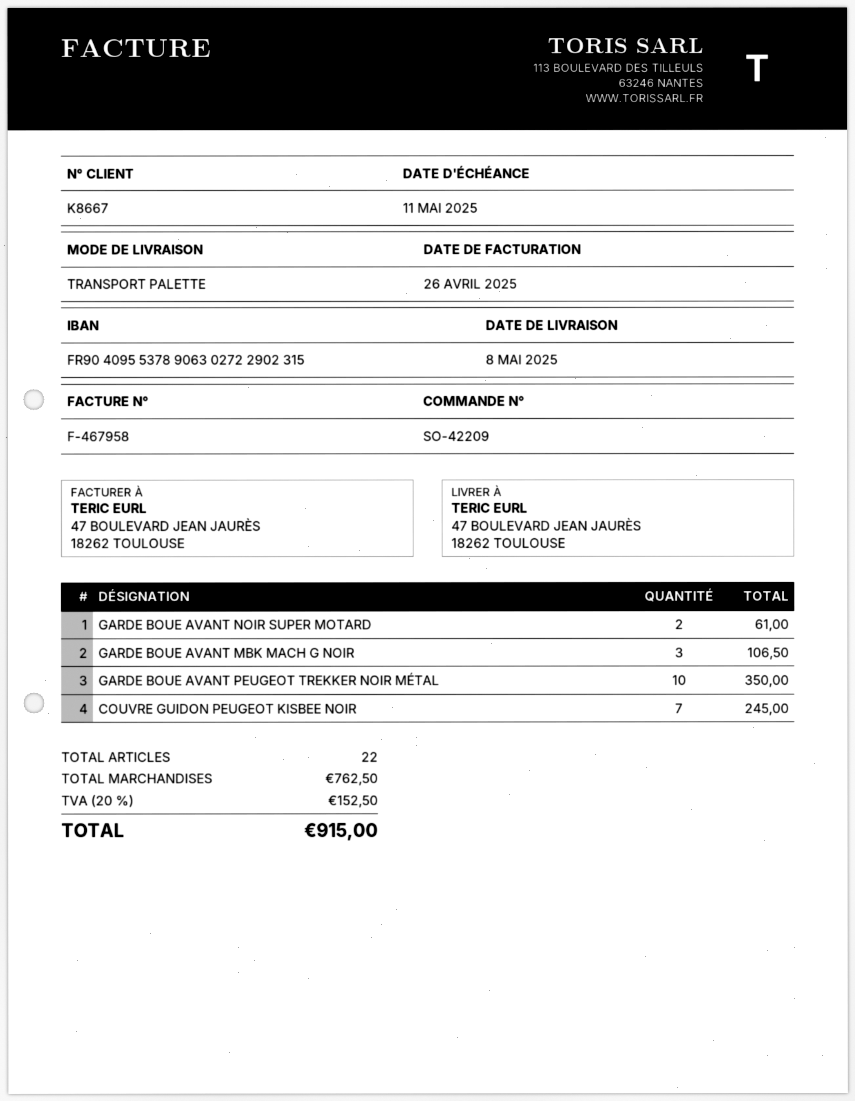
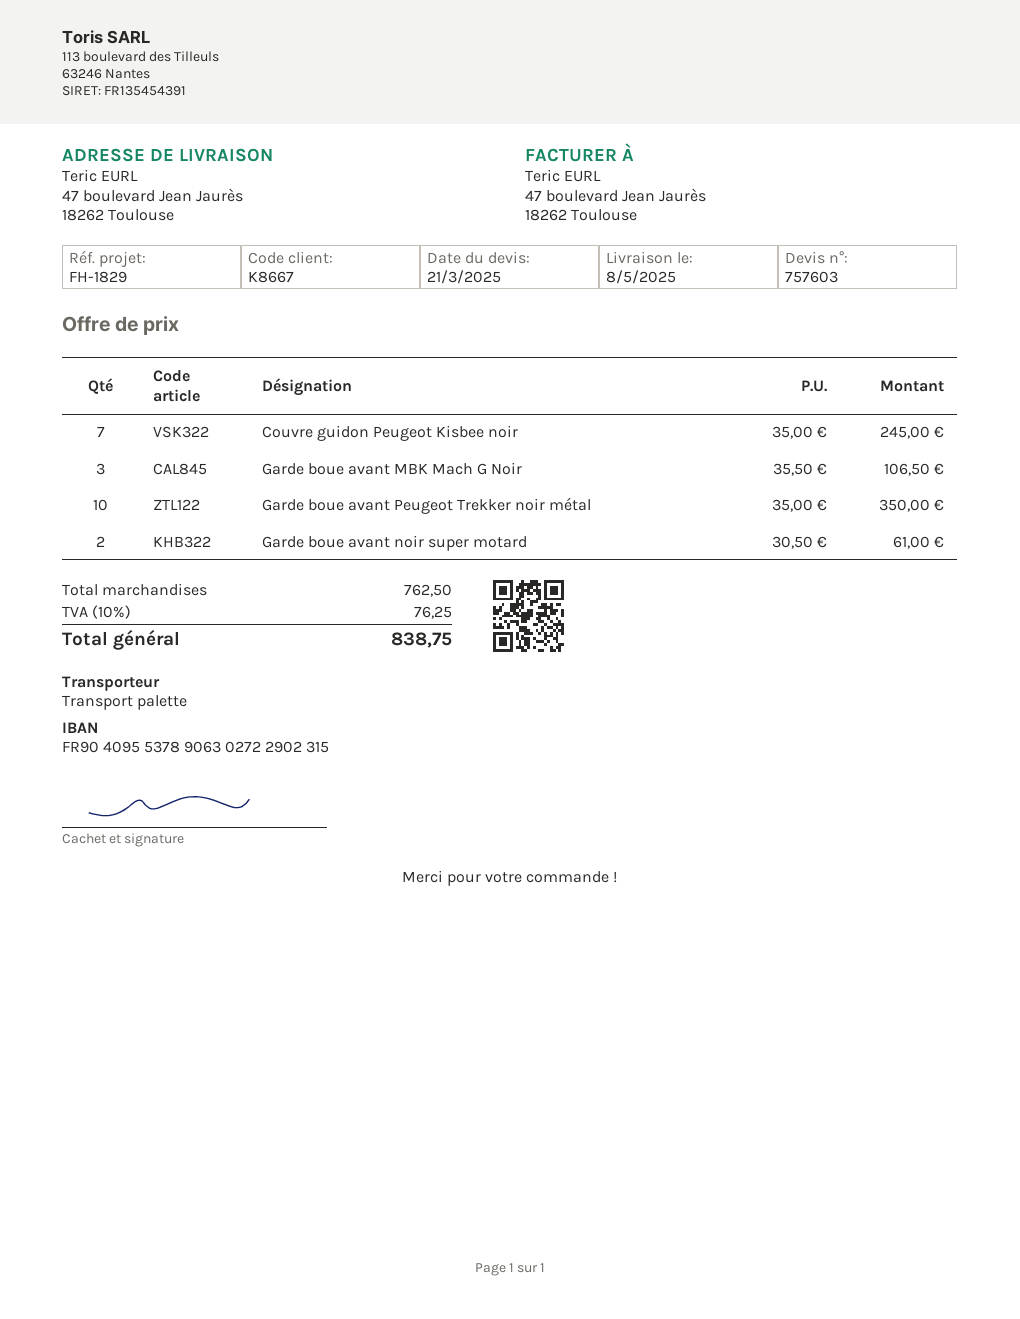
tax: 20% = 152.50 -> 10% = 76.25
total: 915.00 -> 838.75

